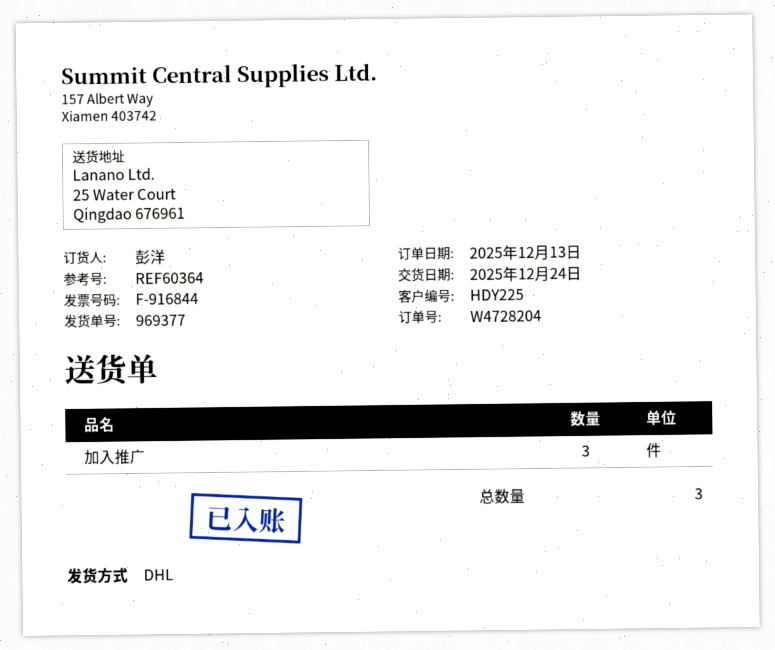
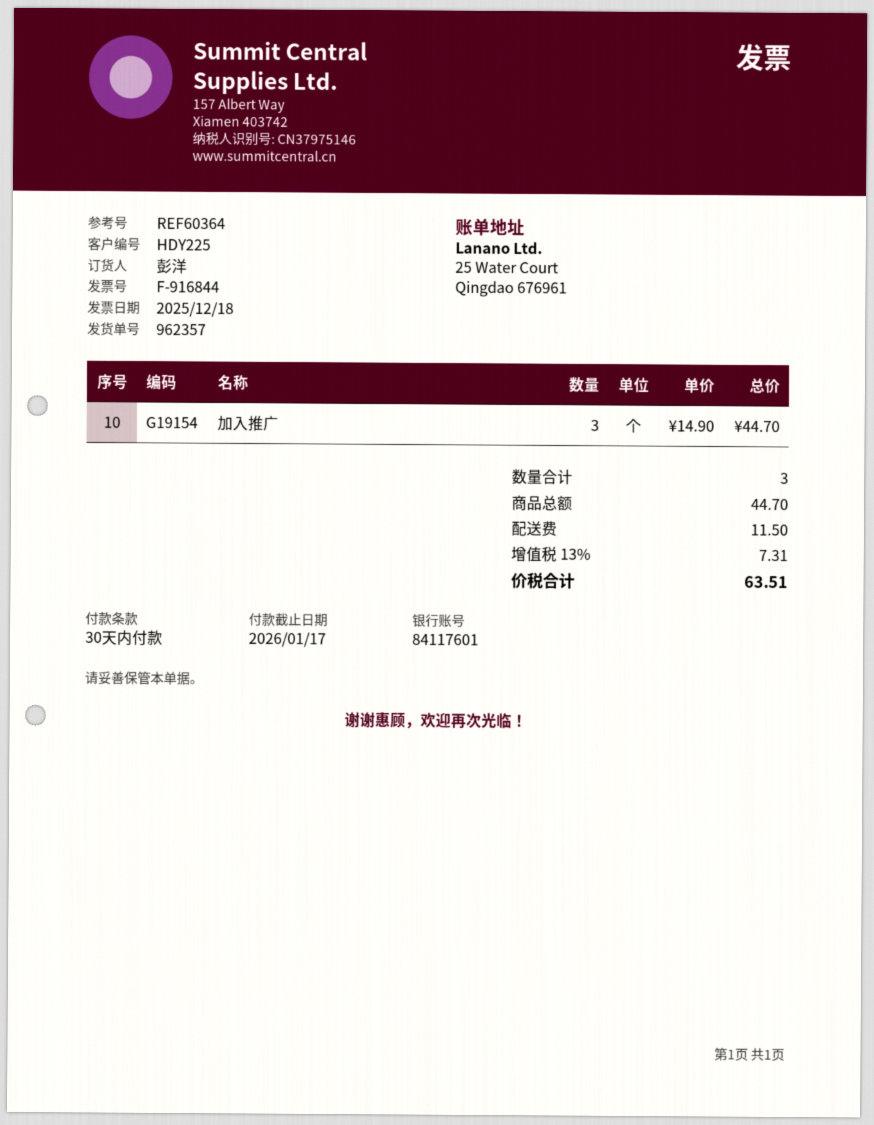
delivery note number: 969377 -> 962357

